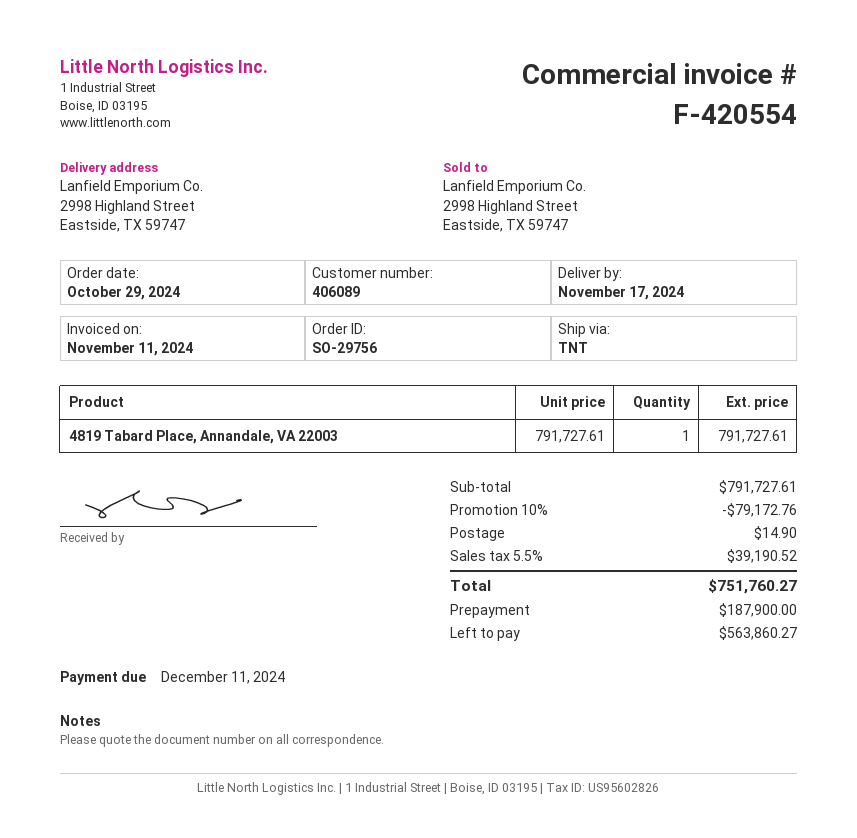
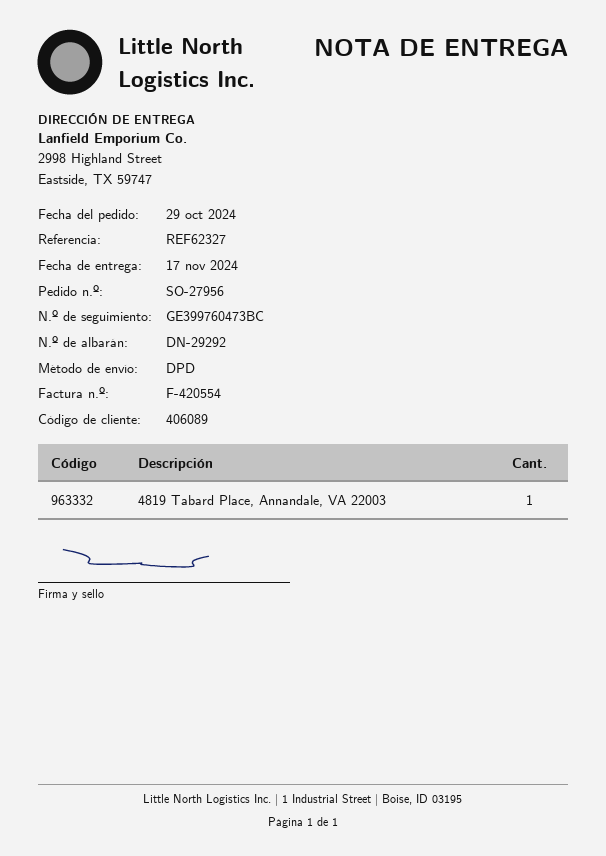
order number: SO-29756 -> SO-27956
shipping method: TNT -> DPD

